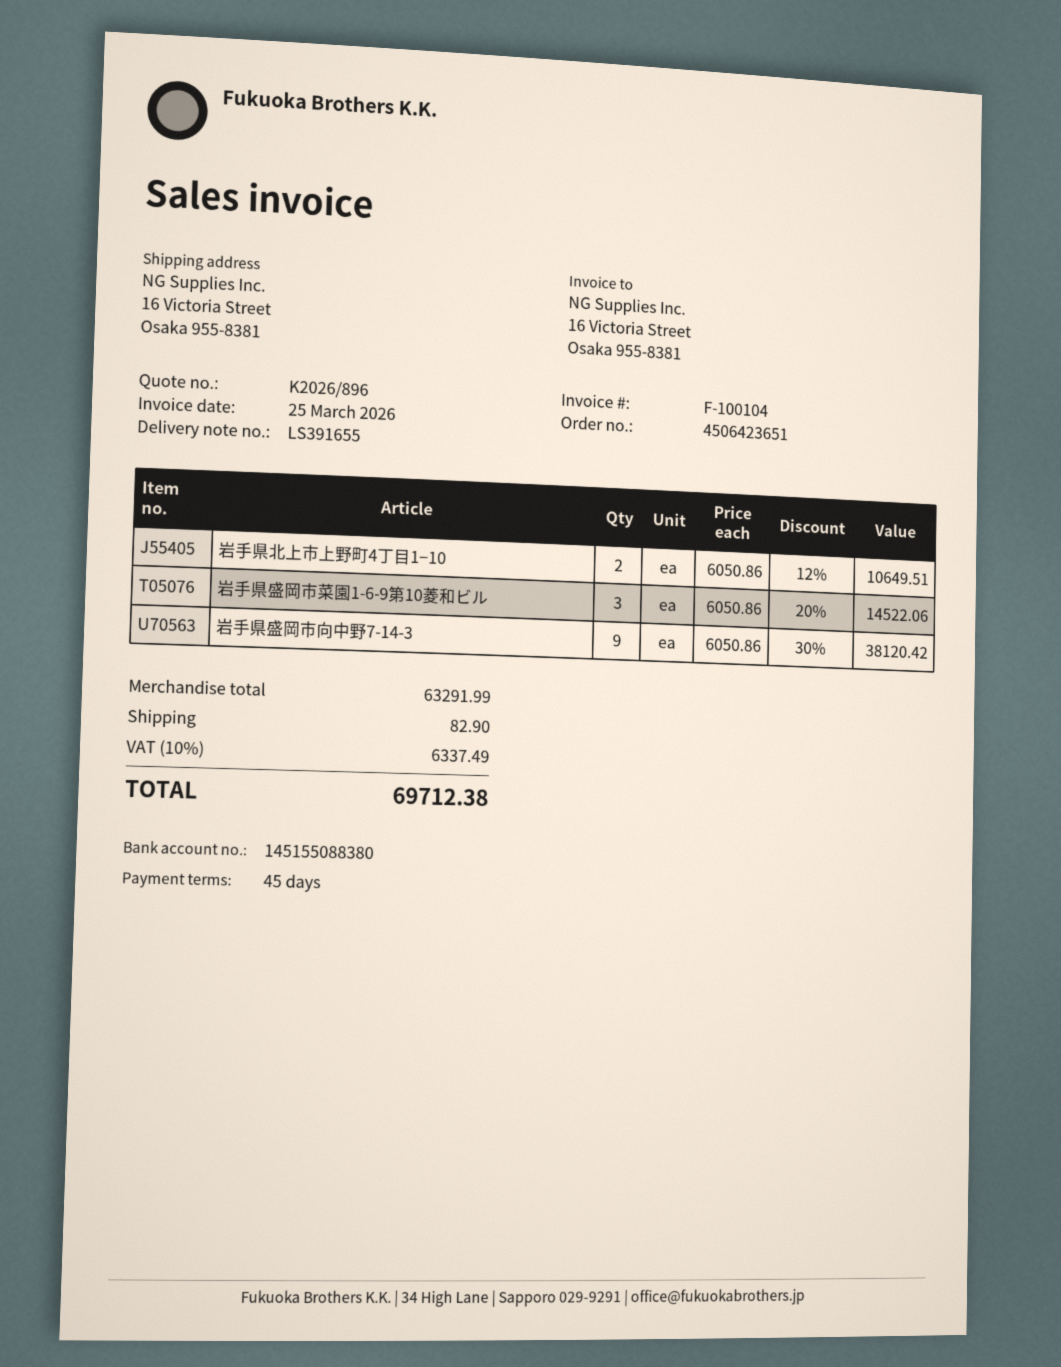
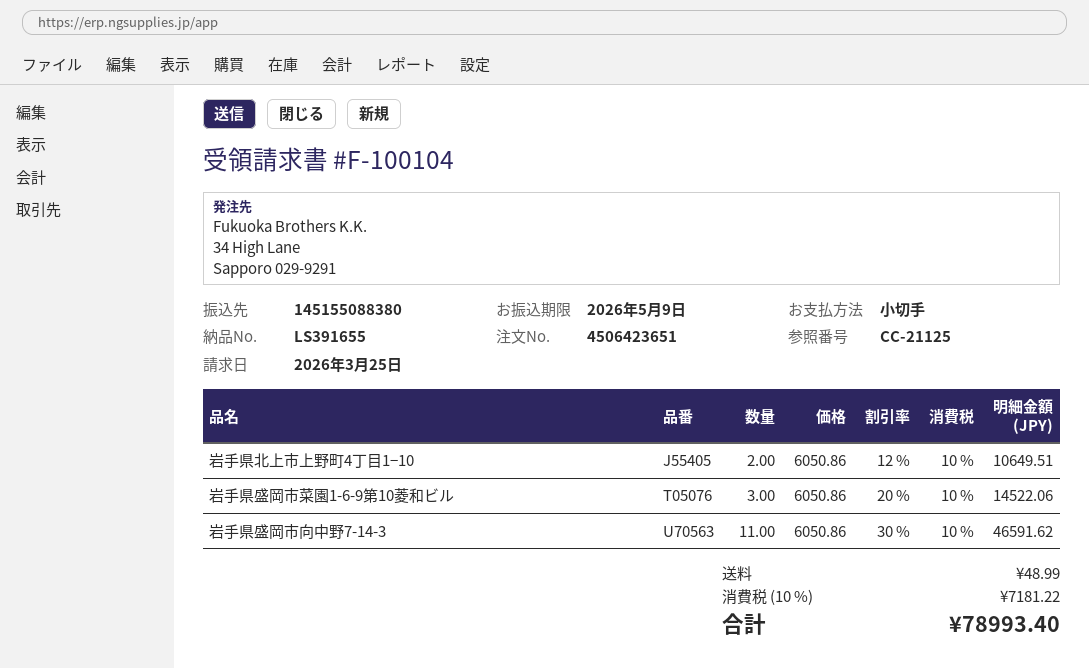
岩手県盛岡市向中野7-14-3: 9 x 6050.86 - 30% = 38120.42 -> 11 x 6050.86 - 30% = 46591.62
shipping: 82.90 -> 48.99
tax: 10% = 6337.49 -> 10% = 7181.22
total: 69712.38 -> 78993.40

